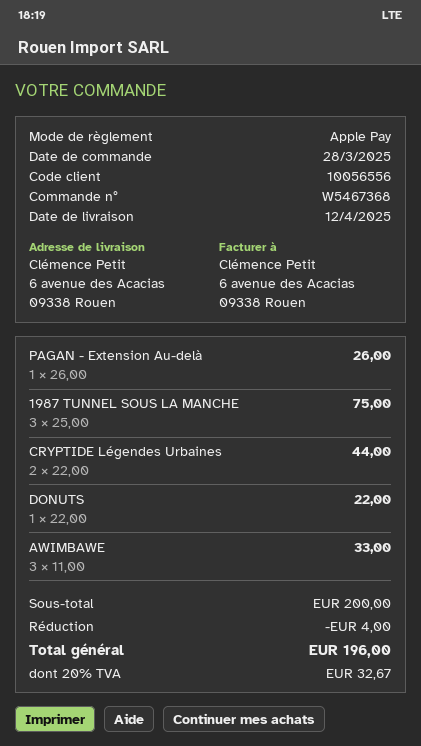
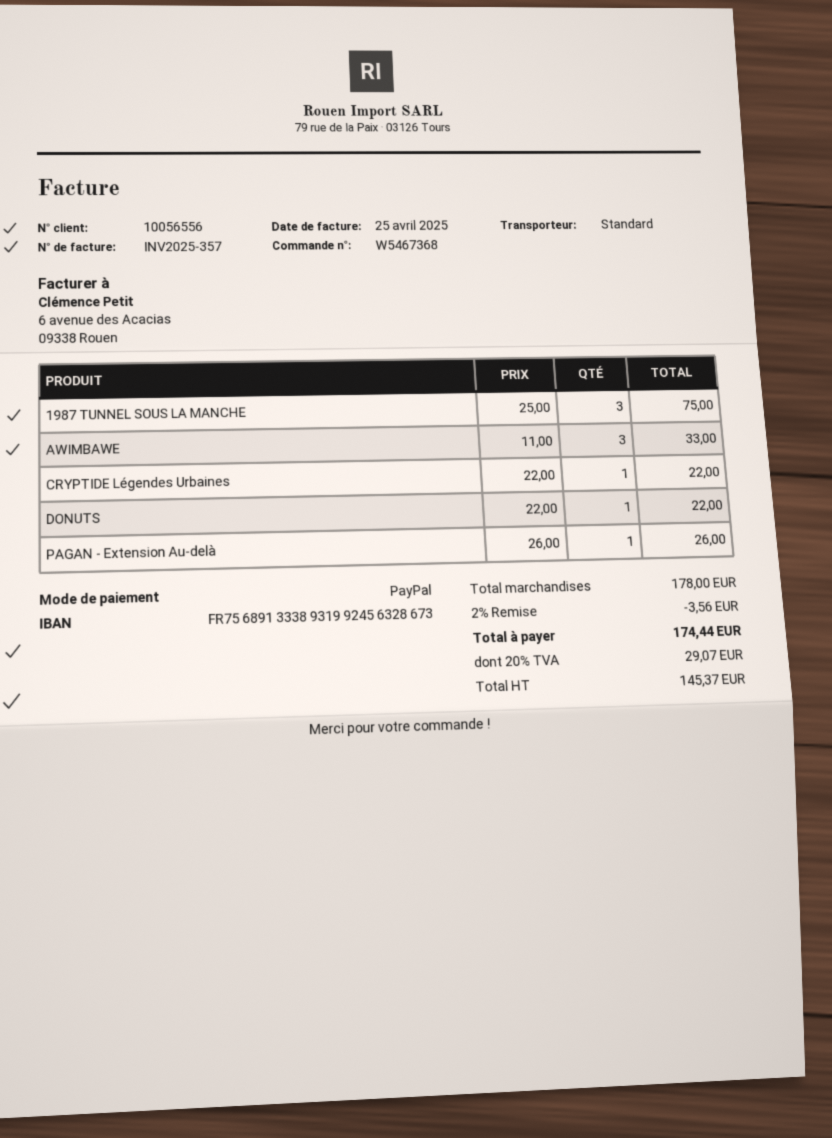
payment method: Apple Pay -> PayPal
CRYPTIDE Légendes Urbaines: 2 x 22.00 = 44.00 -> 1 x 22.00 = 22.00
subtotal: 200.00 -> 178.00
discount: 4.00 -> 3.56
tax: 20% = 32.67 -> 20% = 29.07
total: 196.00 -> 174.44

